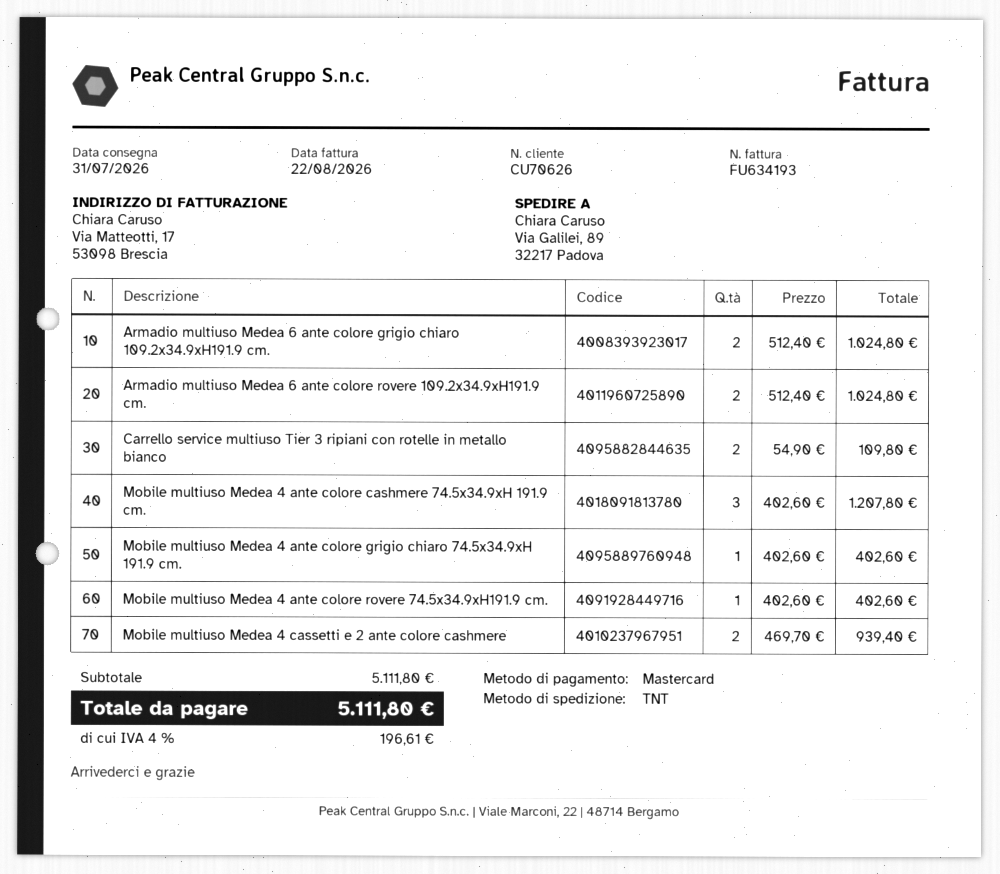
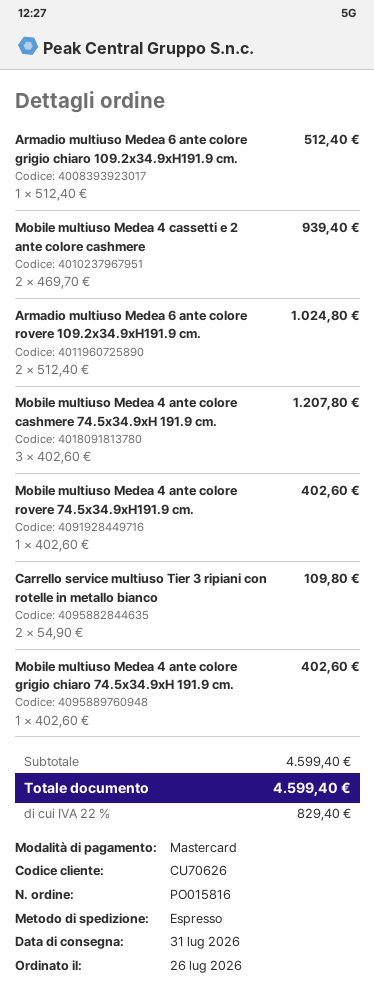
shipping method: TNT -> express
Armadio multiuso Medea 6 ante colore grigio chiaro 109.2x34.9xH191.9 cm.: 2 x 512.40 = 1024.80 -> 1 x 512.40 = 512.40
subtotal: 5111.80 -> 4599.40
tax: 4% = 196.61 -> 22% = 829.40
total: 5111.80 -> 4599.40

